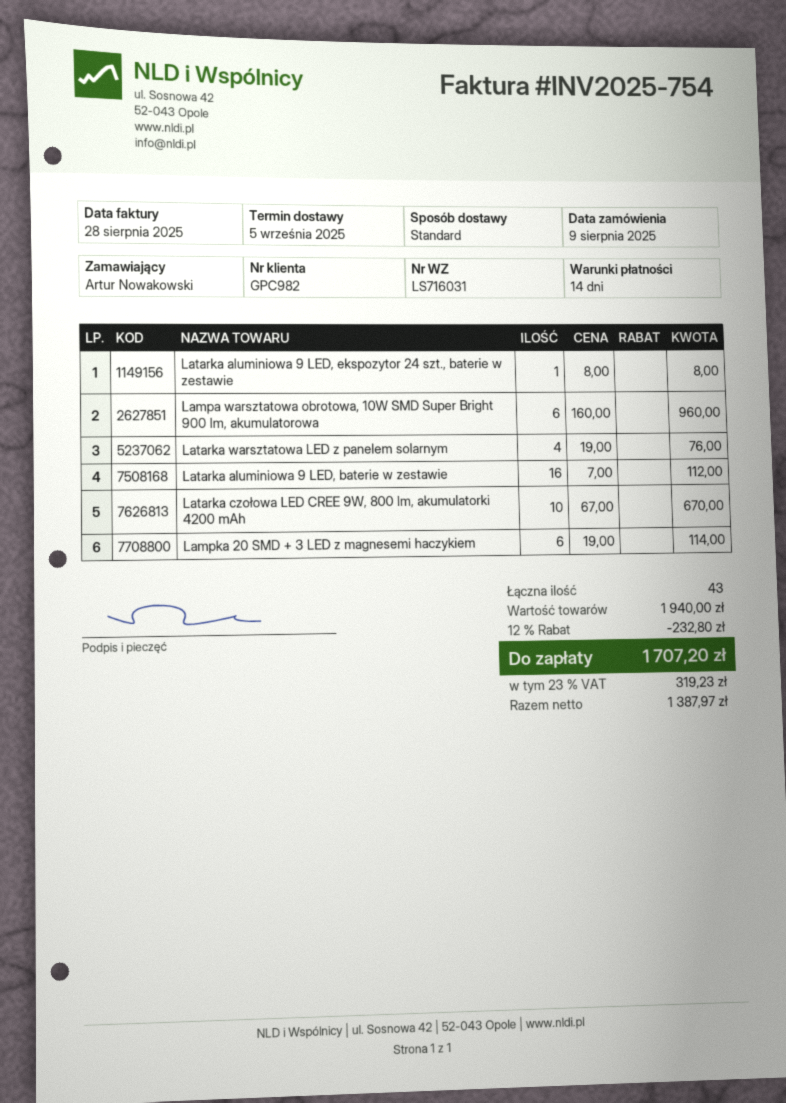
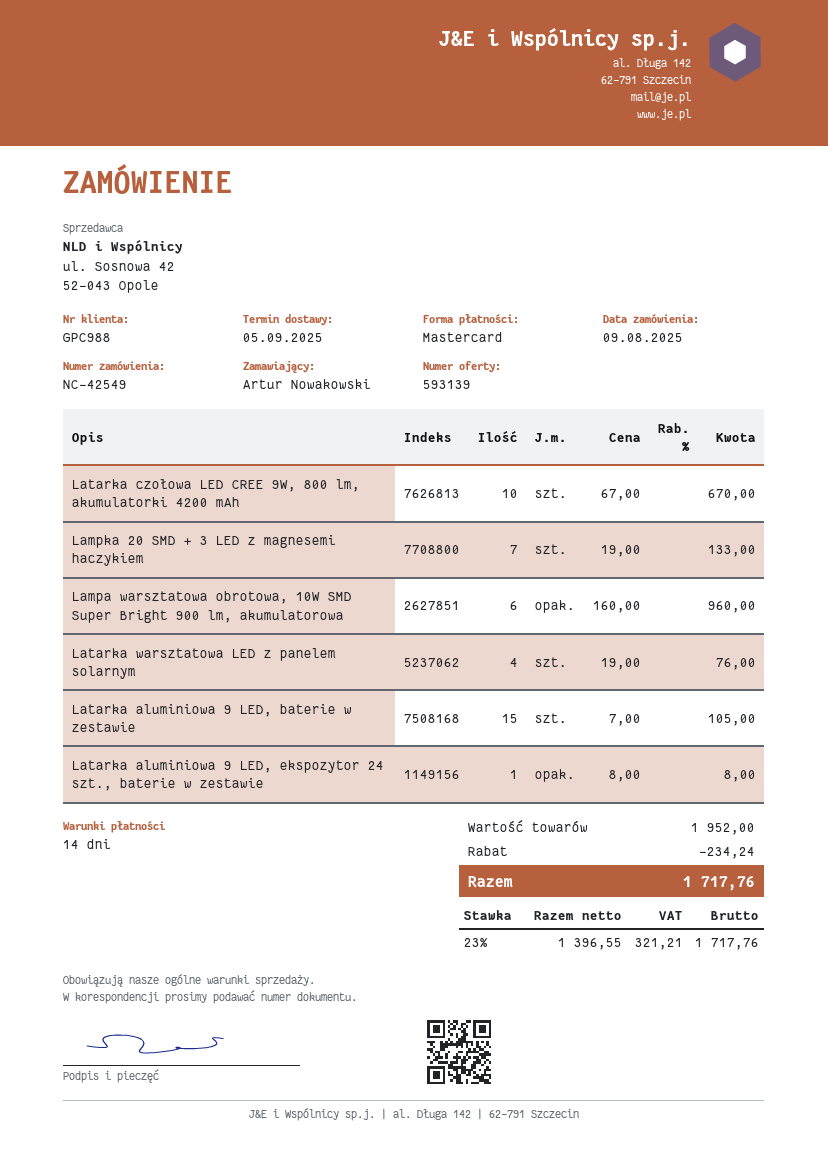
customer number: GPC982 -> GPC988
Latarka aluminiowa 9 LED, baterie w zestawie: 16 x 7.00 = 112.00 -> 15 x 7.00 = 105.00
Lampka 20 SMD + 3 LED z magnesemi haczykiem: 6 x 19.00 = 114.00 -> 7 x 19.00 = 133.00
subtotal: 1940.00 -> 1952.00
discount: 232.80 -> 234.24
net: 1387.97 -> 1396.55
tax: 23% = 319.23 -> 23% = 321.21
total: 1707.20 -> 1717.76

